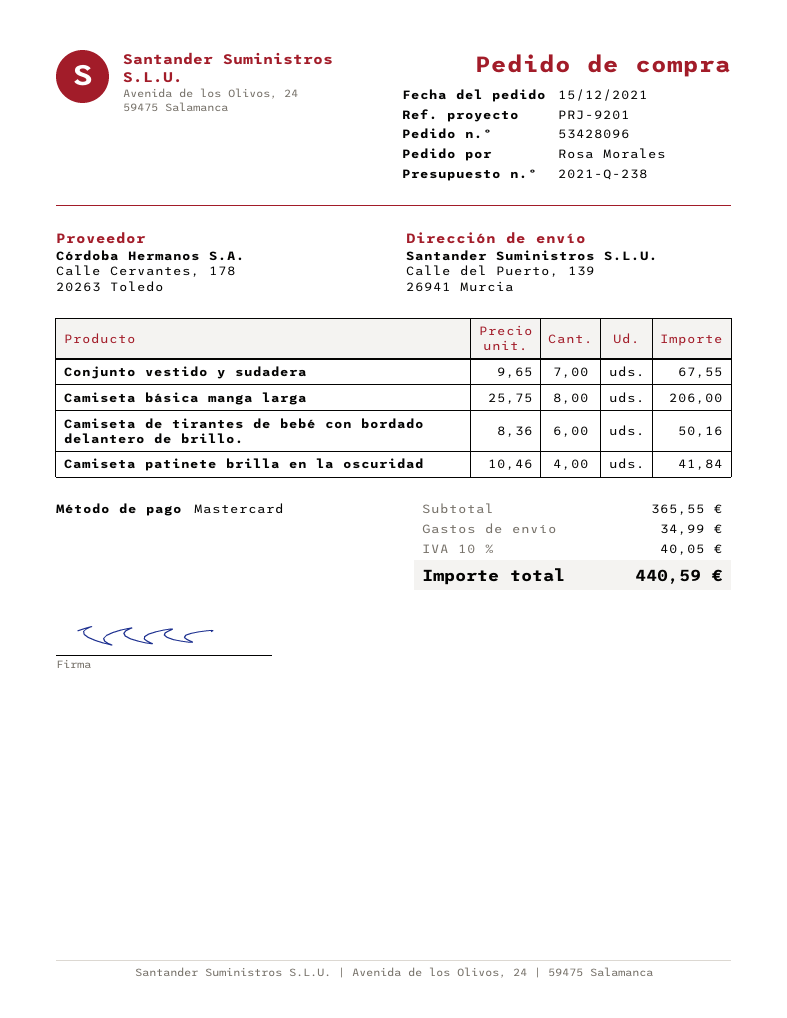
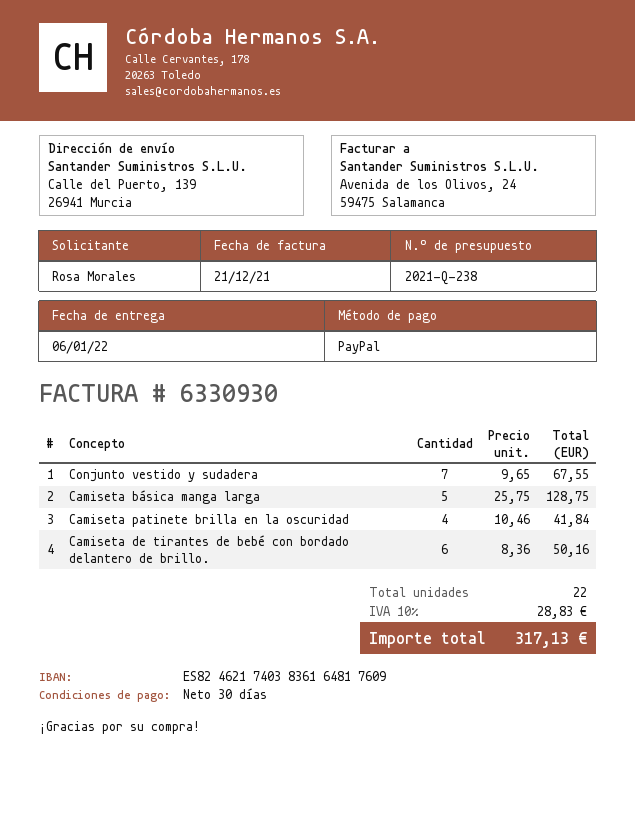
payment method: Mastercard -> PayPal
Camiseta básica manga larga: 8 x 25.75 = 206.00 -> 5 x 25.75 = 128.75
shipping: 34.99 -> none
tax: 10% = 40.05 -> 10% = 28.83
total: 440.59 -> 317.13

